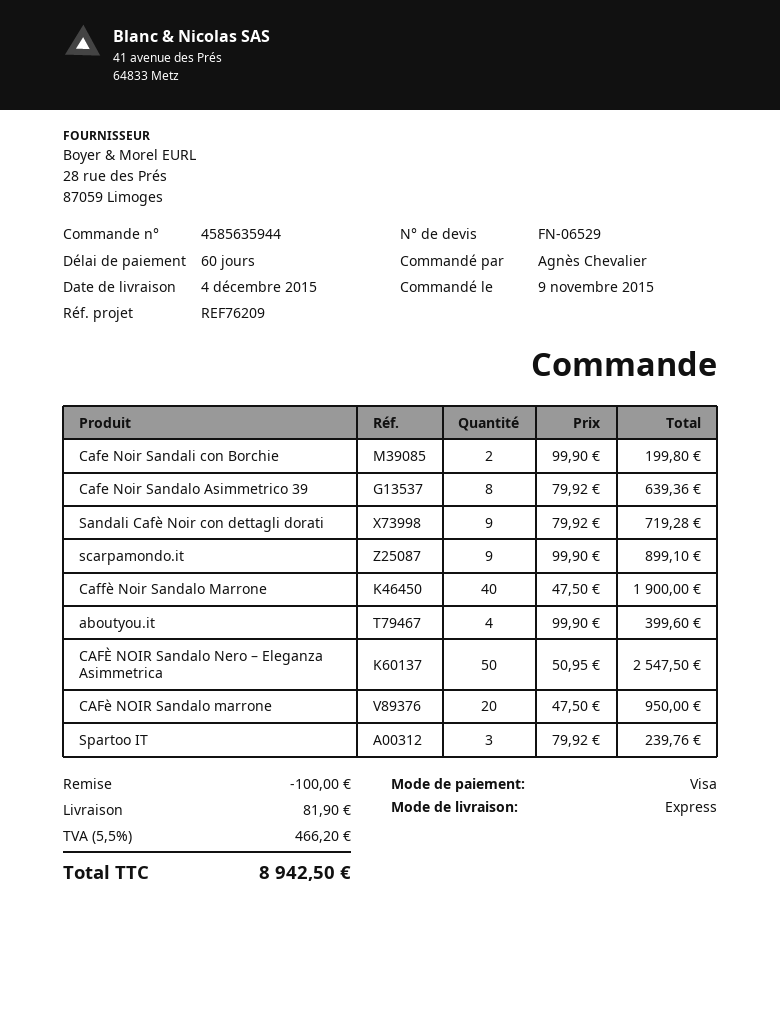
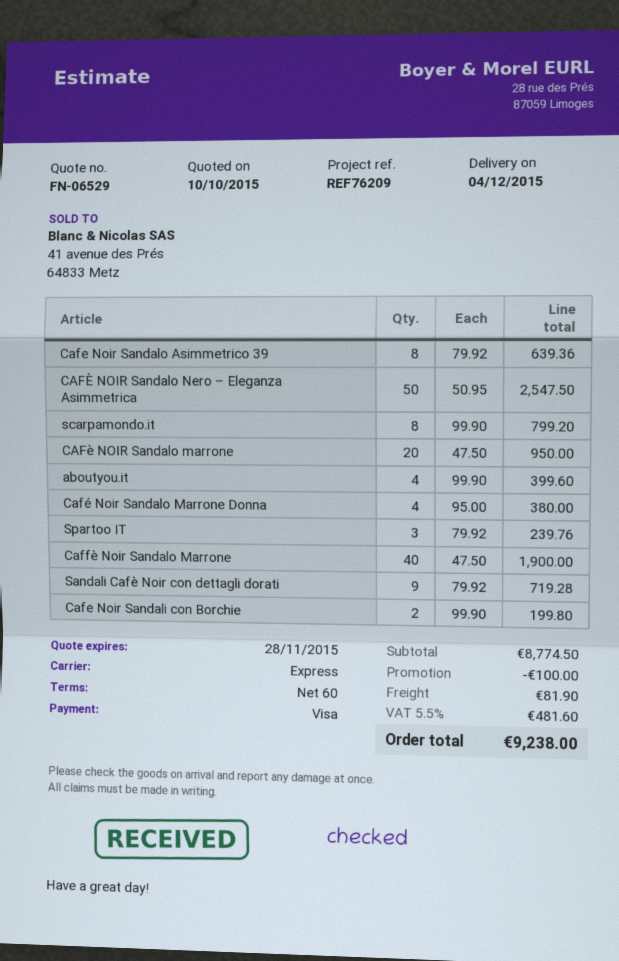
scarpamondo.it: 9 x 99.90 = 899.10 -> 8 x 99.90 = 799.20
Café Noir Sandalo Marrone Donna: none -> 4 x 95.00 = 380.00
tax: 5.5% = 466.20 -> 5.5% = 481.60
total: 8942.50 -> 9238.00

